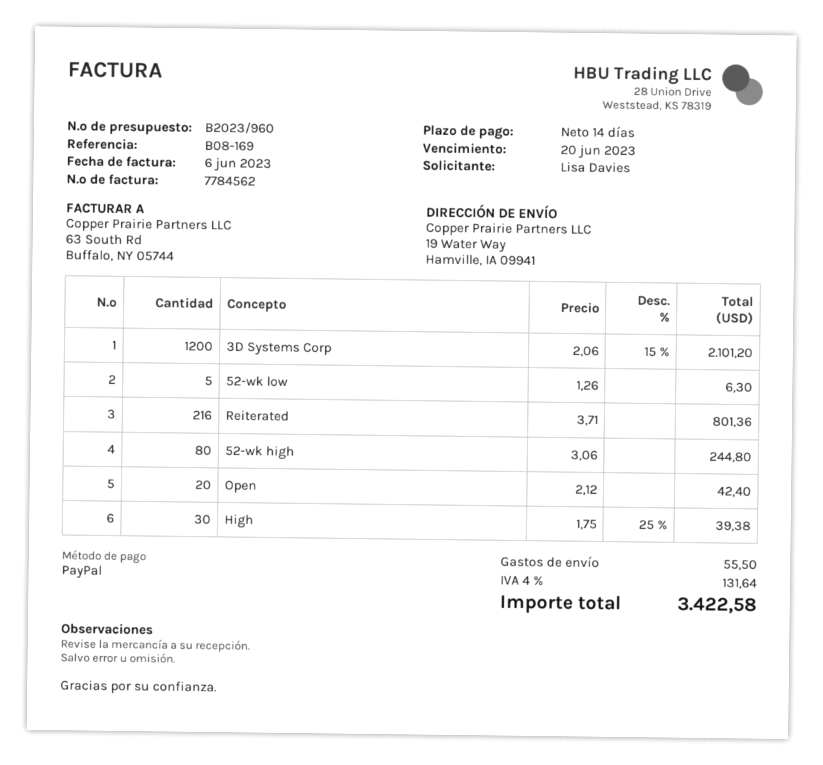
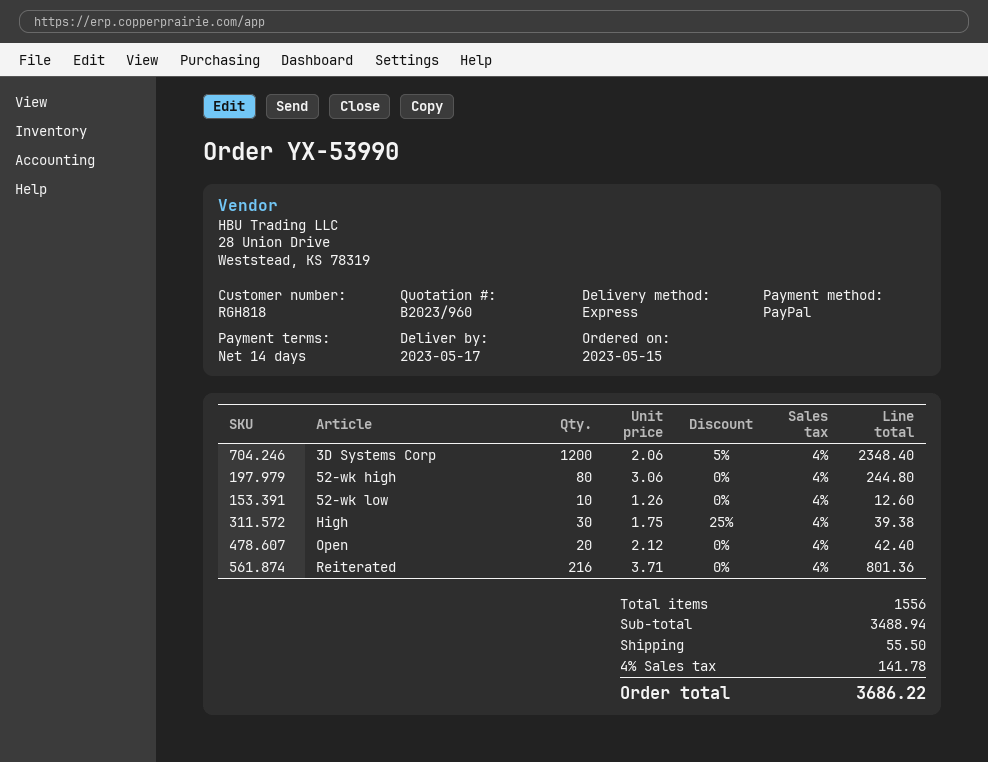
3D Systems Corp: 1200 x 2.06 - 15% = 2101.20 -> 1200 x 2.06 - 5% = 2348.40
52-wk low: 5 x 1.26 = 6.30 -> 10 x 1.26 = 12.60
tax: 4% = 131.64 -> 4% = 141.78
total: 3422.58 -> 3686.22

